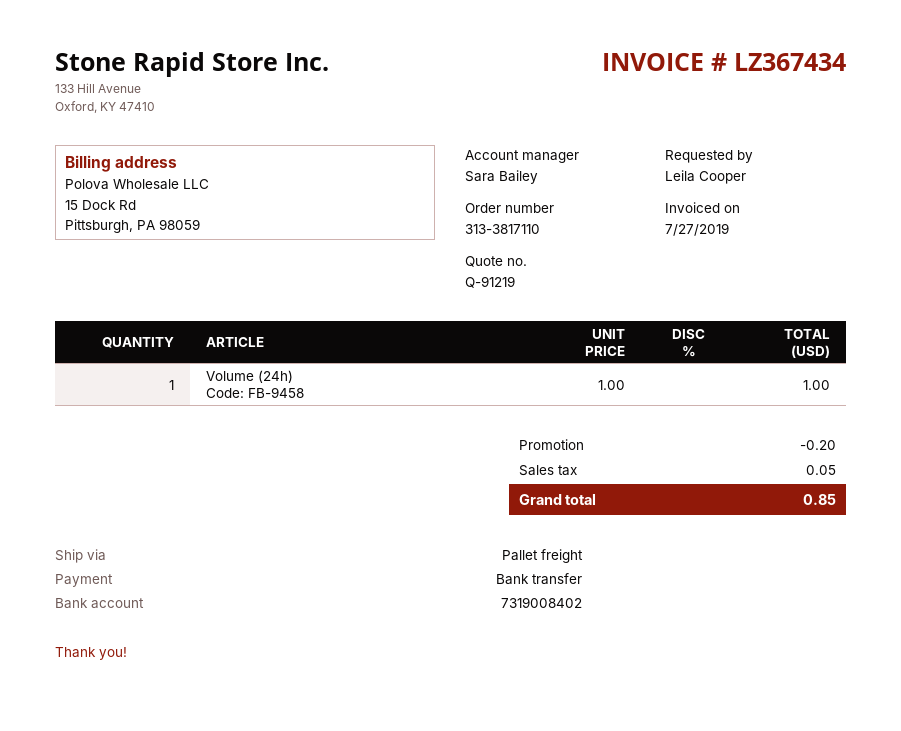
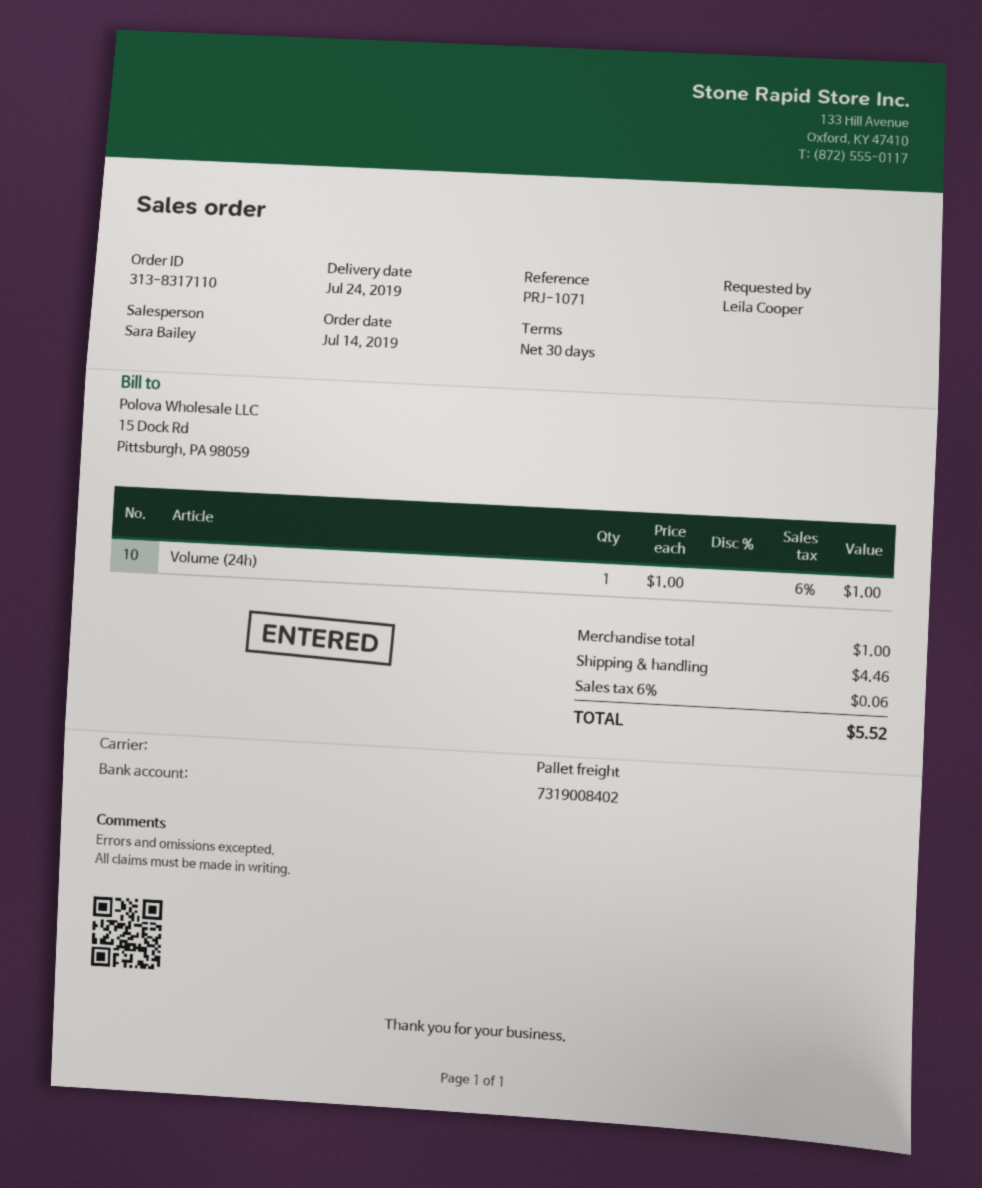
order number: 313-3817110 -> 313-8317110
discount: 0.20 -> none
shipping: none -> 4.46
tax: 0.05 -> 0.06
total: 0.85 -> 5.52

